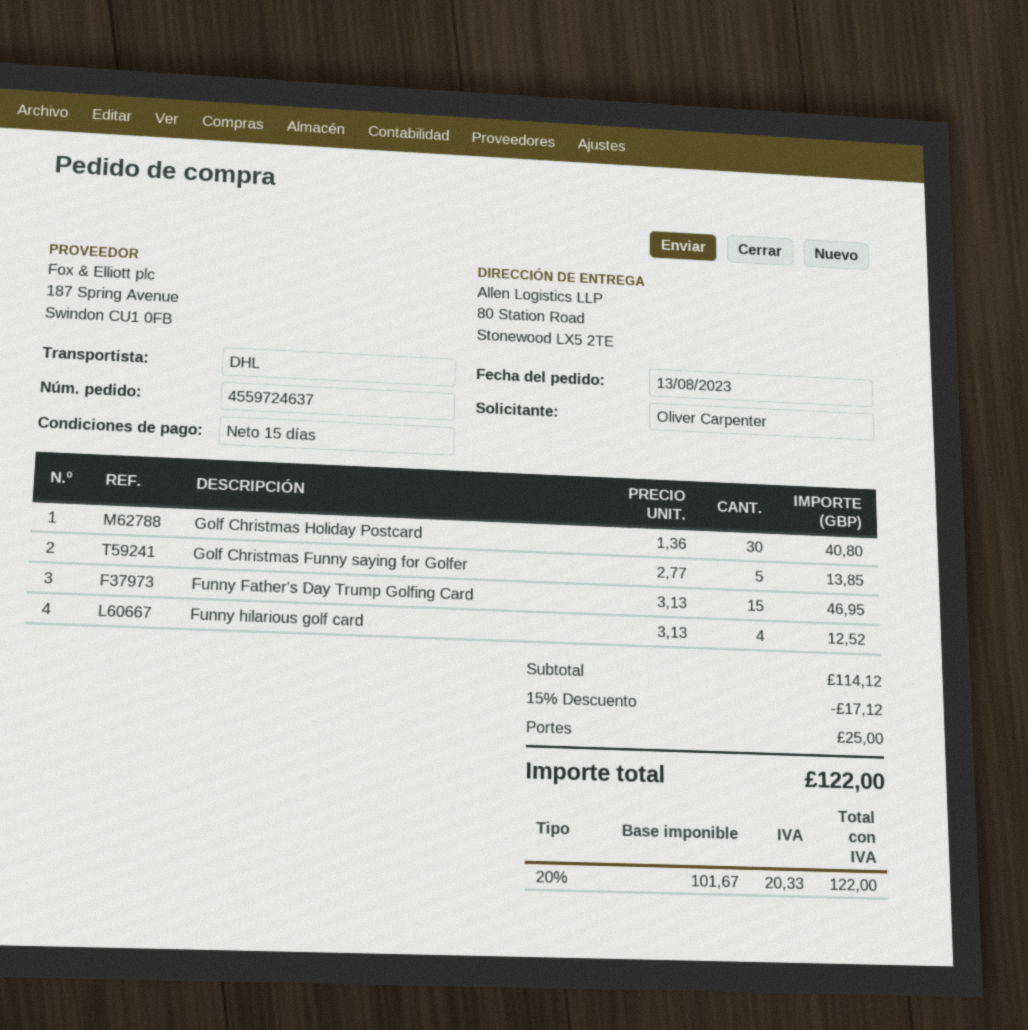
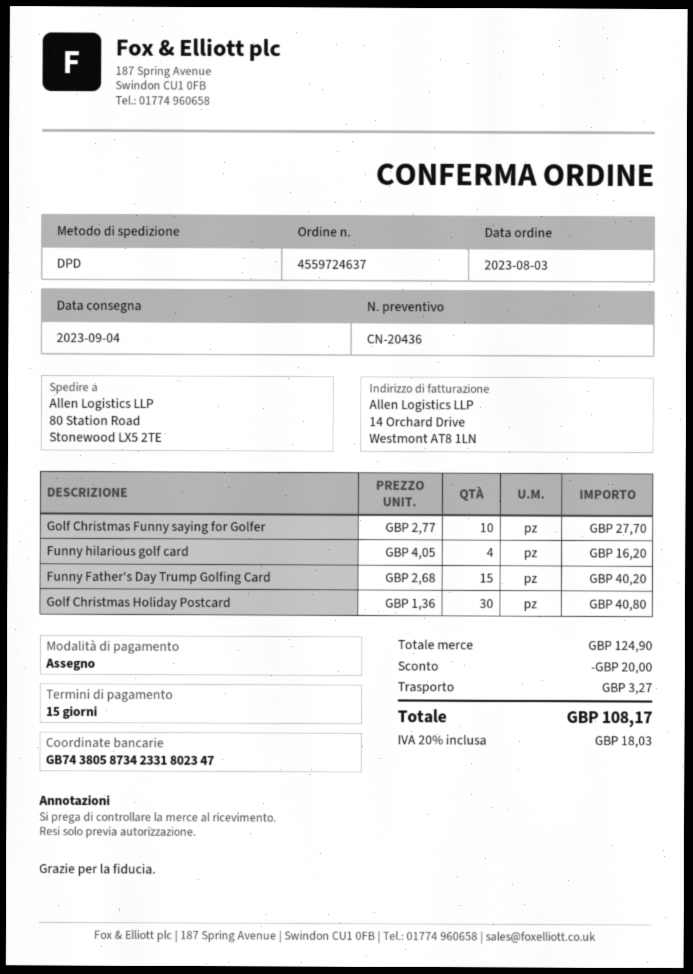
order date: 2023-08-13 -> 2023-08-03
shipping method: DHL -> DPD
Golf Christmas Funny saying for Golfer: 5 x 2.77 = 13.85 -> 10 x 2.77 = 27.70
Funny Father's Day Trump Golfing Card: 15 x 3.13 = 46.95 -> 15 x 2.68 = 40.20
Funny hilarious golf card: 4 x 3.13 = 12.52 -> 4 x 4.05 = 16.20
subtotal: 114.12 -> 124.90
discount: 17.12 -> 20.00
shipping: 25.00 -> 3.27
tax: 20% = 20.33 -> 20% = 18.03
total: 122.00 -> 108.17

